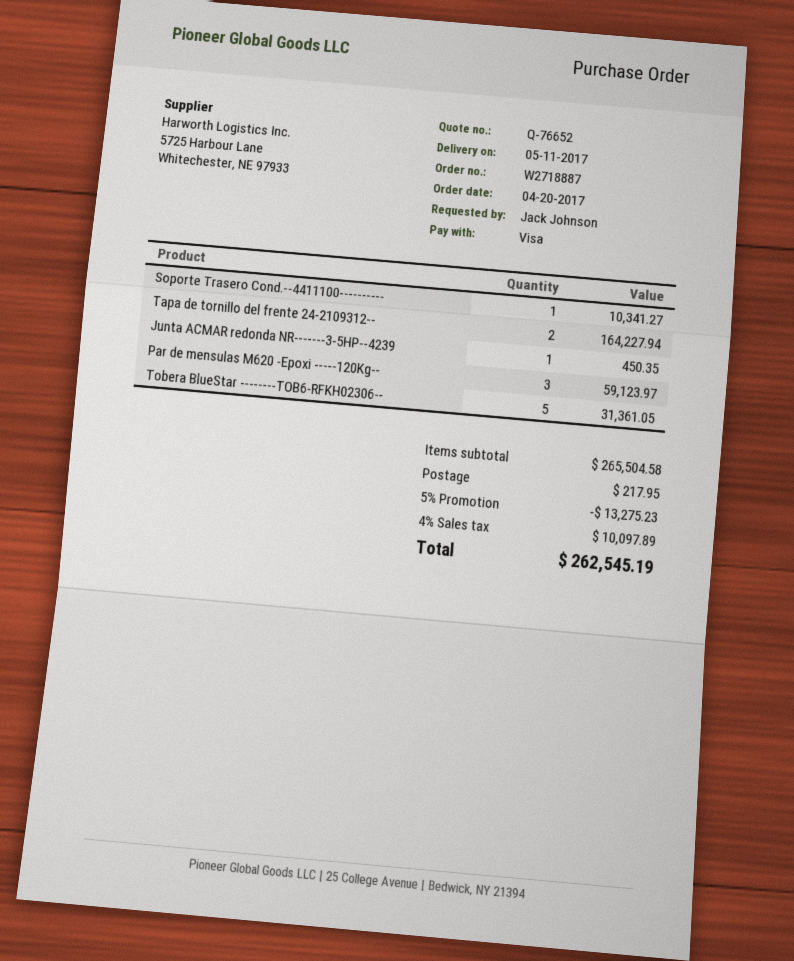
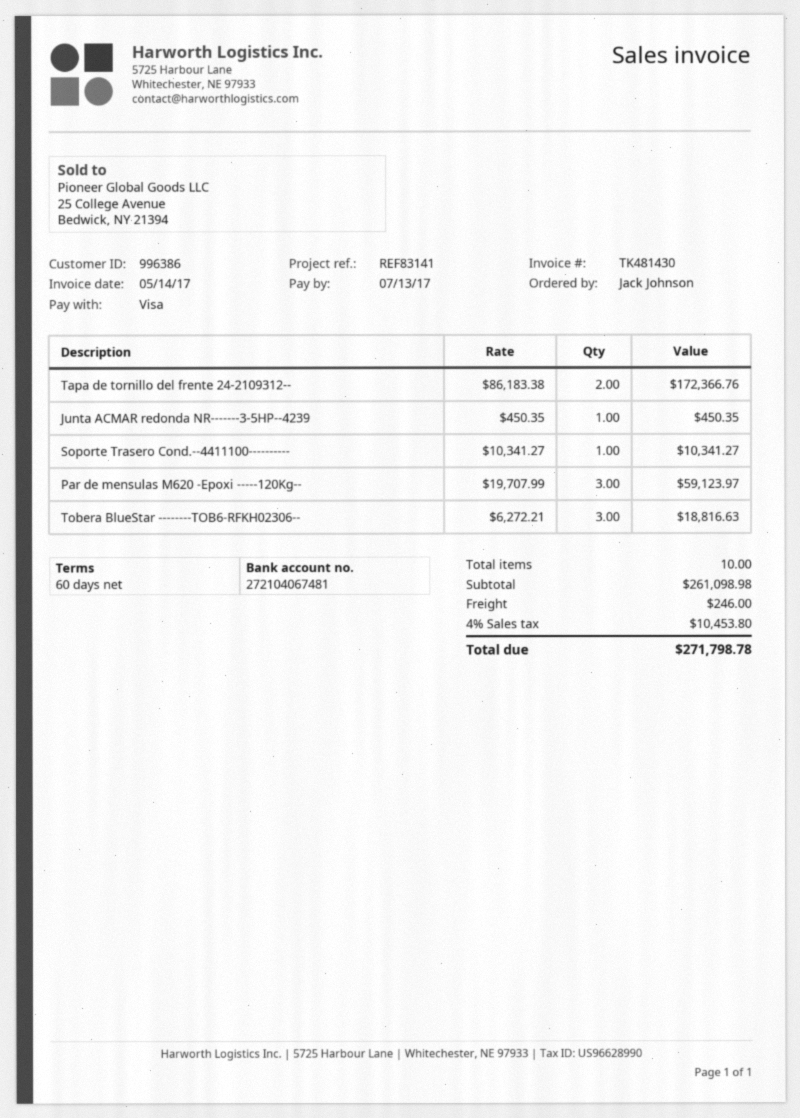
Tapa de tornillo del frente 24-2109312--: 2 for 164227.94 -> 2 for 172366.76
Tobera BlueStar --------TOB6-RFKH02306--: 5 for 31361.05 -> 3 for 18816.63
subtotal: 265504.58 -> 261098.98
discount: 5% = 13275.23 -> none
shipping: 217.95 -> 246.00
tax: 4% = 10097.89 -> 4% = 10453.80
total: 262545.19 -> 271798.78

